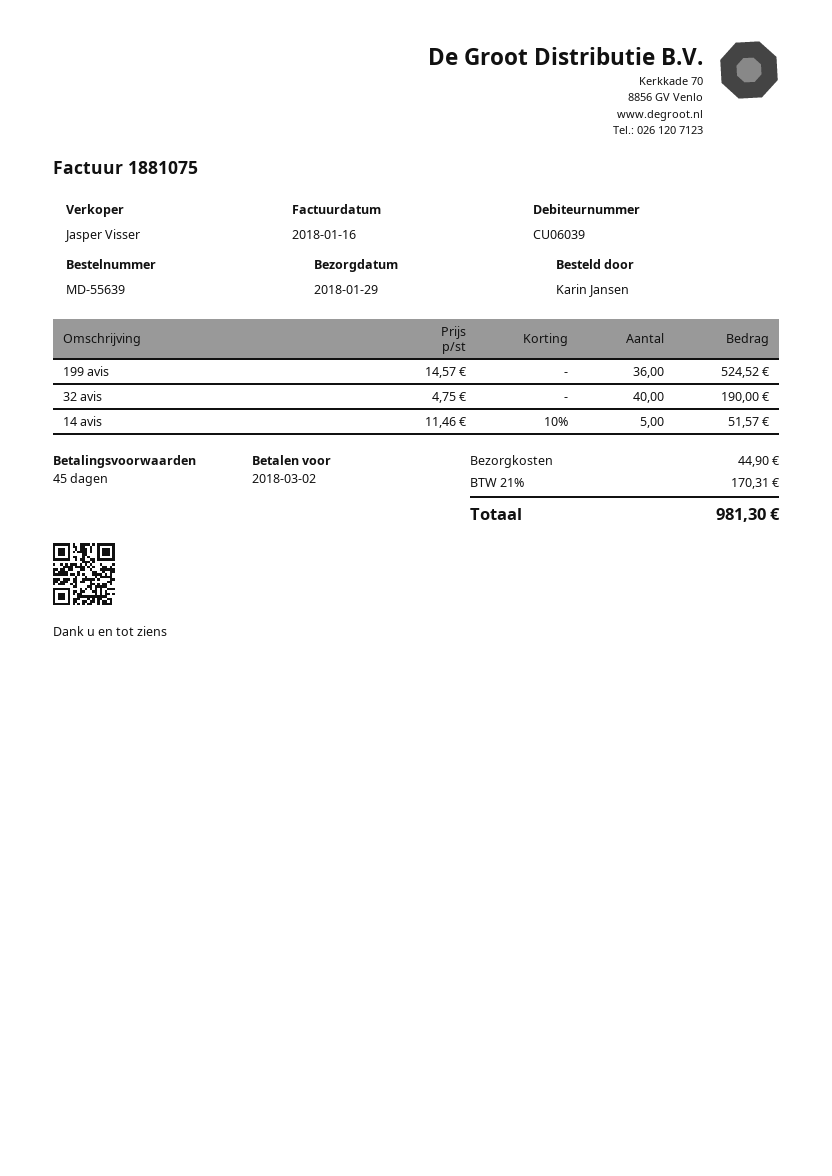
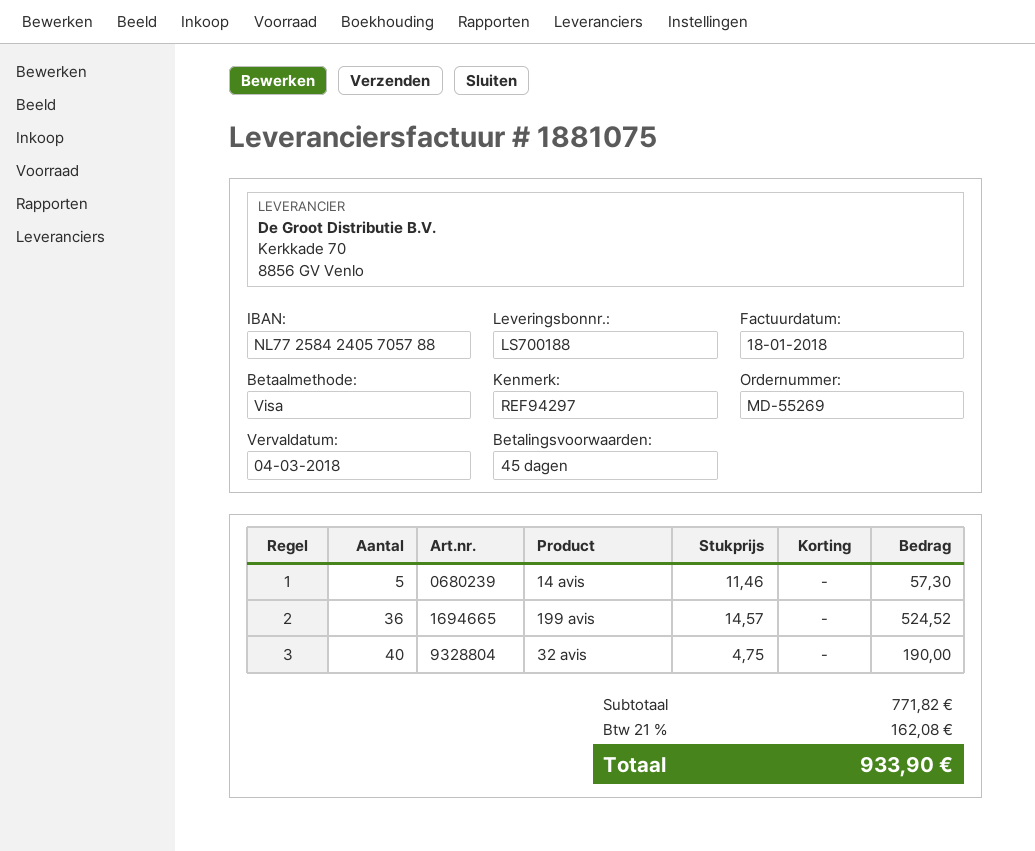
order number: MD-55639 -> MD-55269
invoice date: 2018-01-16 -> 2018-01-18
due date: 2018-03-02 -> 2018-03-04
14 avis: 5 x 11.46 - 10% = 51.57 -> 5 x 11.46 = 57.30
shipping: 44.90 -> none
tax: 21% = 170.31 -> 21% = 162.08
total: 981.30 -> 933.90

